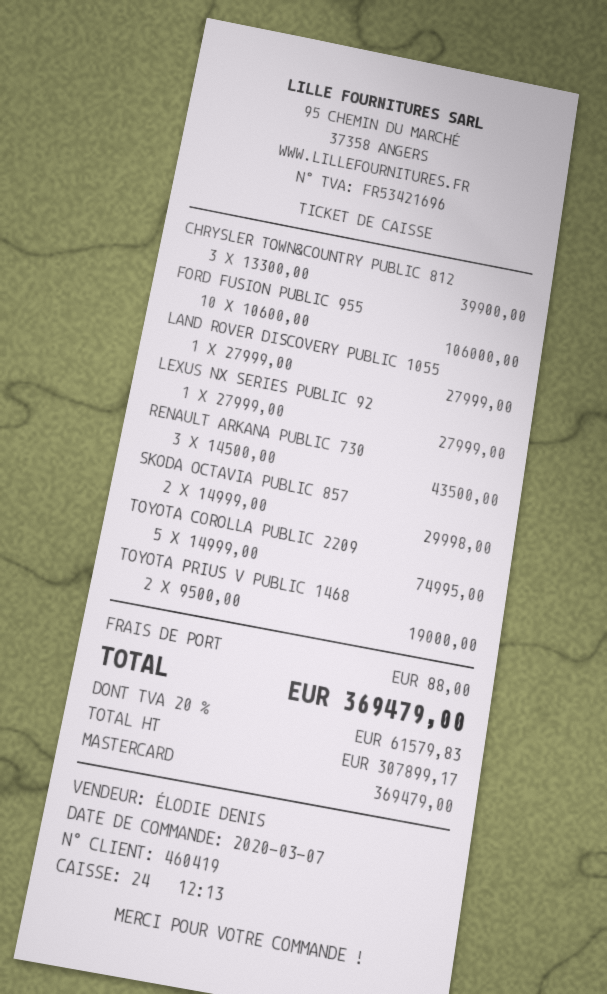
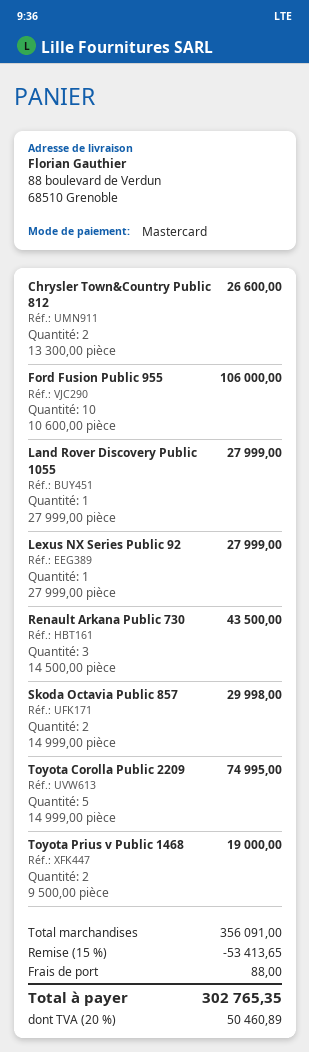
CHRYSLER TOWN&COUNTRY PUBLIC 812: 3 x 13300.00 = 39900.00 -> 2 x 13300.00 = 26600.00
discount: none -> 15% = 53413.65
tax: 20% = 61579.83 -> 20% = 50460.89
total: 369479.00 -> 302765.35

